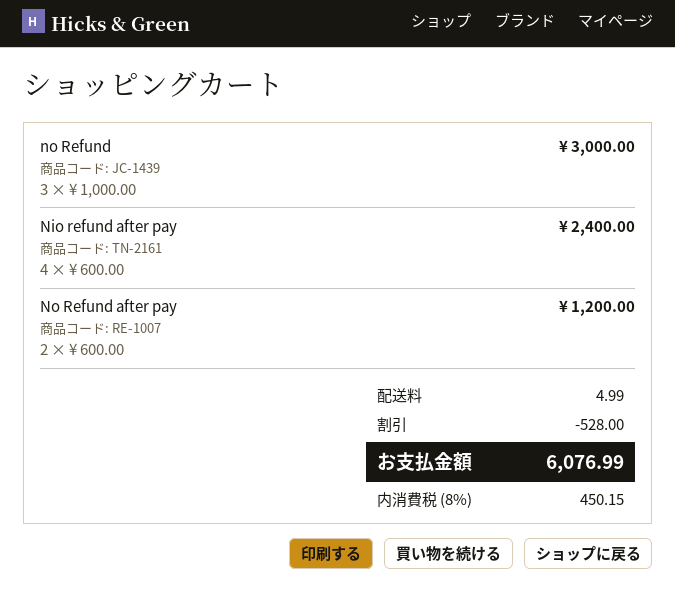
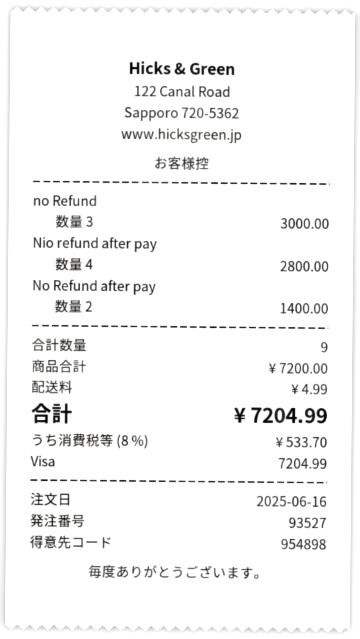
Nio refund after pay: 4 for 2400.00 -> 4 for 2800.00
No Refund after pay: 2 for 1200.00 -> 2 for 1400.00
discount: 528.00 -> none
tax: 8% = 450.15 -> 8% = 533.70
total: 6076.99 -> 7204.99

